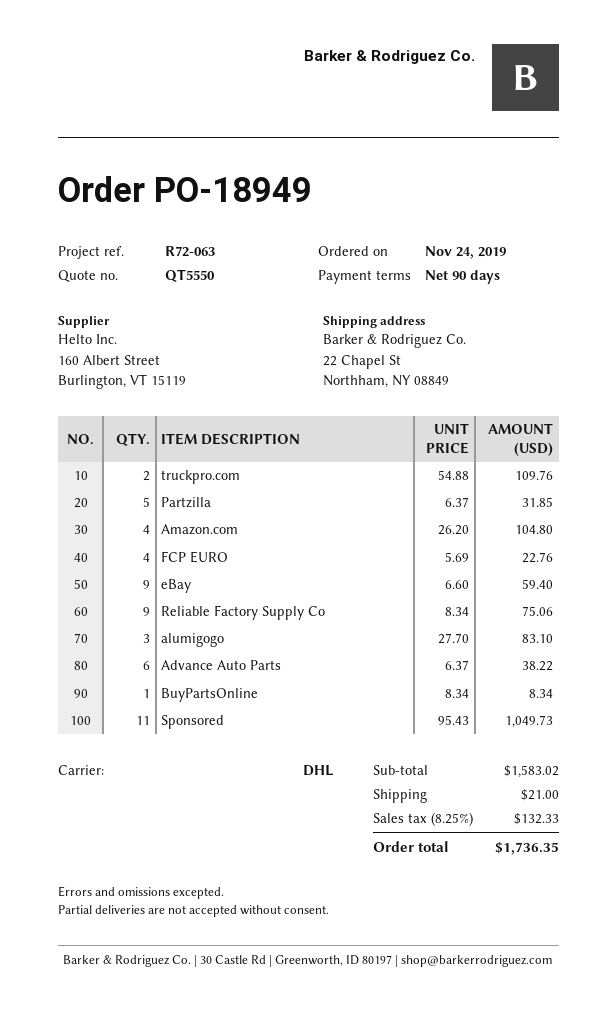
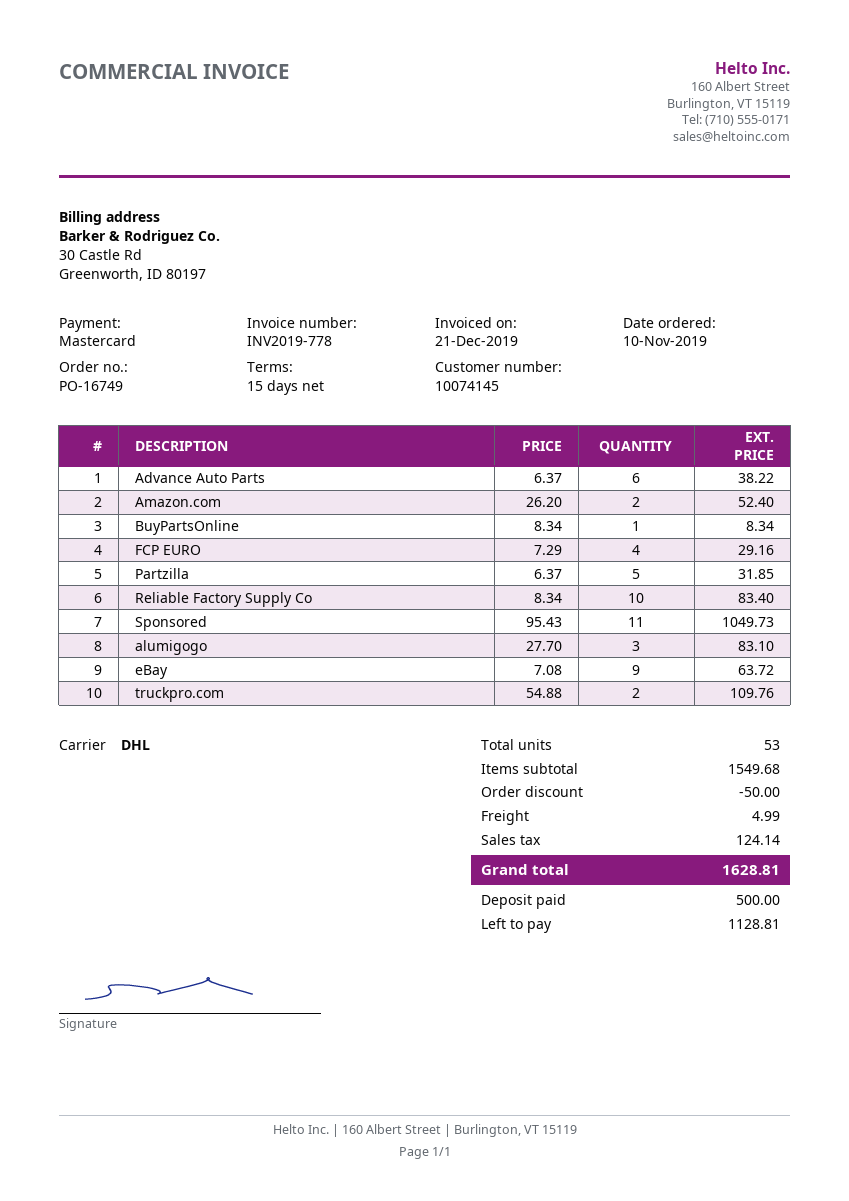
order number: PO-18949 -> PO-16749
order date: 2019-11-24 -> 2019-11-10
payment terms: 90 days -> 15 days
Amazon.com: 4 x 26.20 = 104.80 -> 2 x 26.20 = 52.40
FCP EURO: 4 x 5.69 = 22.76 -> 4 x 7.29 = 29.16
eBay: 9 x 6.60 = 59.40 -> 9 x 7.08 = 63.72
Reliable Factory Supply Co: 9 x 8.34 = 75.06 -> 10 x 8.34 = 83.40
subtotal: 1583.02 -> 1549.68
discount: none -> 50.00
shipping: 21.00 -> 4.99
tax: 132.33 -> 124.14
total: 1736.35 -> 1628.81

